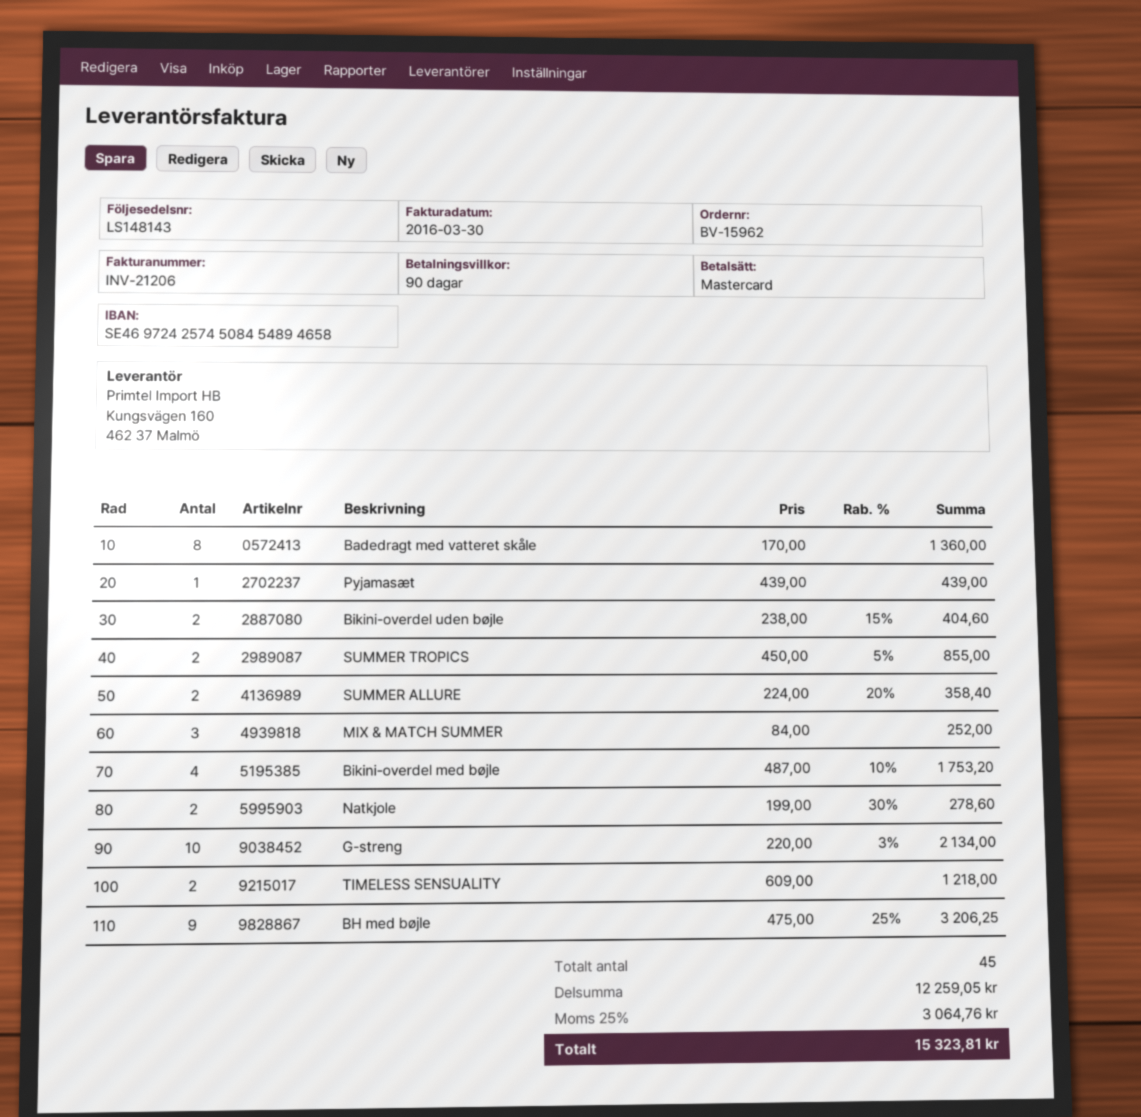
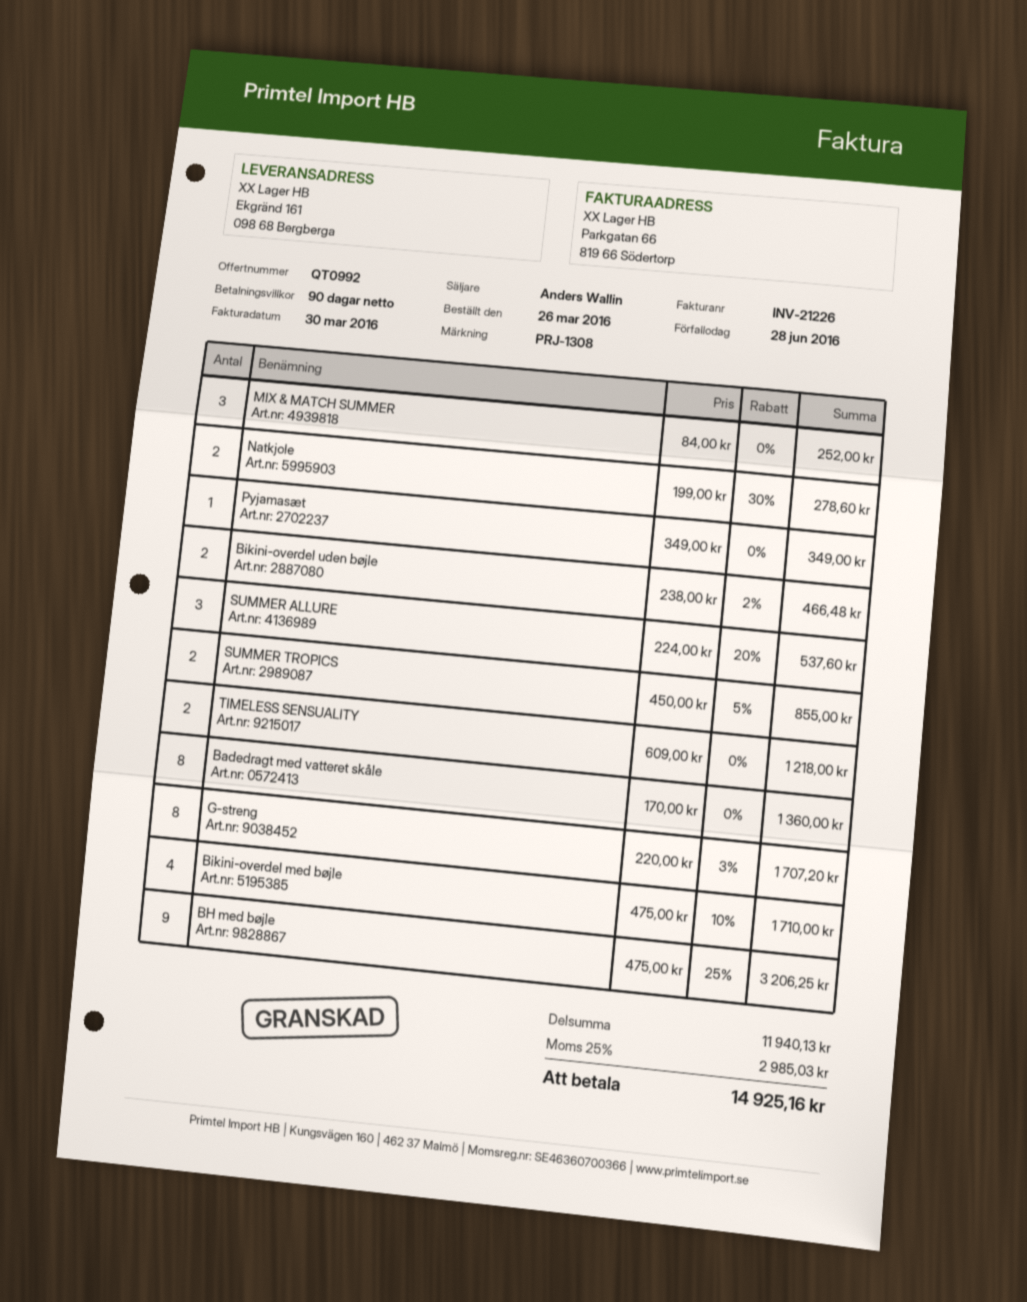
invoice number: INV-21206 -> INV-21226
Pyjamasæt: 1 x 439.00 = 439.00 -> 1 x 349.00 = 349.00
Bikini-overdel uden bøjle: 2 x 238.00 - 15% = 404.60 -> 2 x 238.00 - 2% = 466.48
SUMMER ALLURE: 2 x 224.00 - 20% = 358.40 -> 3 x 224.00 - 20% = 537.60
Bikini-overdel med bøjle: 4 x 487.00 - 10% = 1753.20 -> 4 x 475.00 - 10% = 1710.00
G-streng: 10 x 220.00 - 3% = 2134.00 -> 8 x 220.00 - 3% = 1707.20
subtotal: 12259.05 -> 11940.13
tax: 25% = 3064.76 -> 25% = 2985.03
total: 15323.81 -> 14925.16

